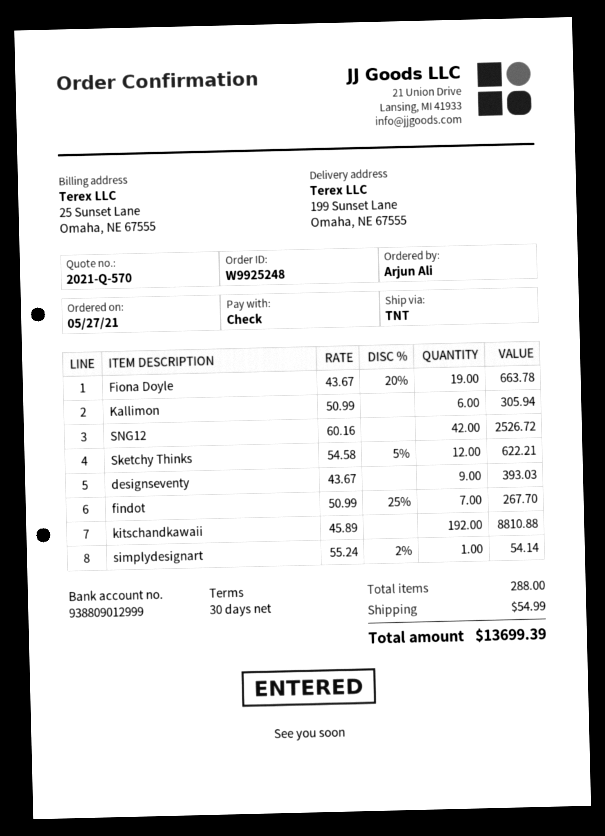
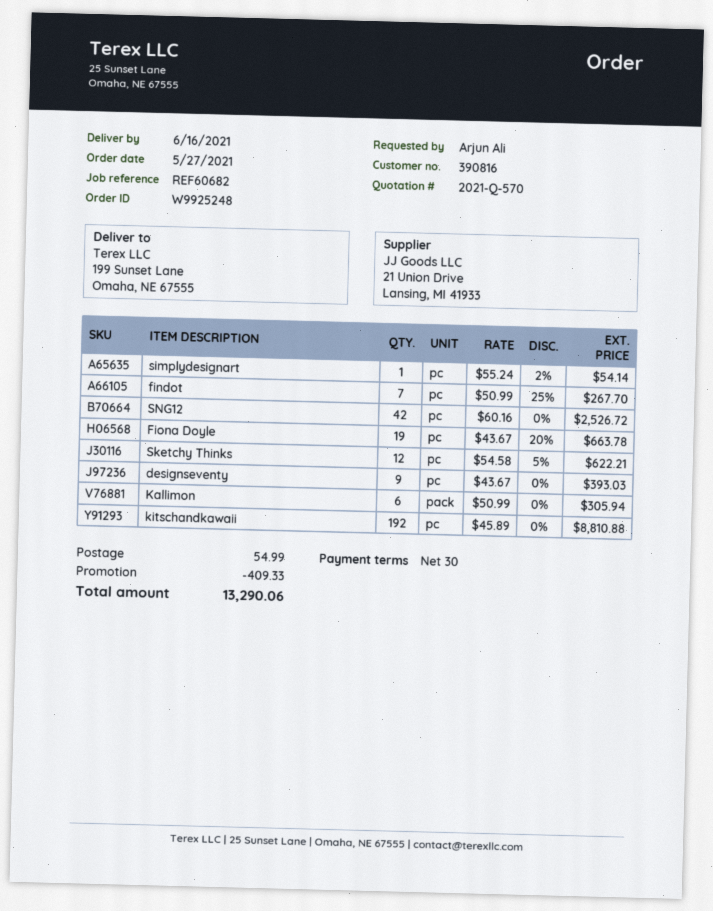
discount: none -> 409.33
total: 13699.39 -> 13290.06

